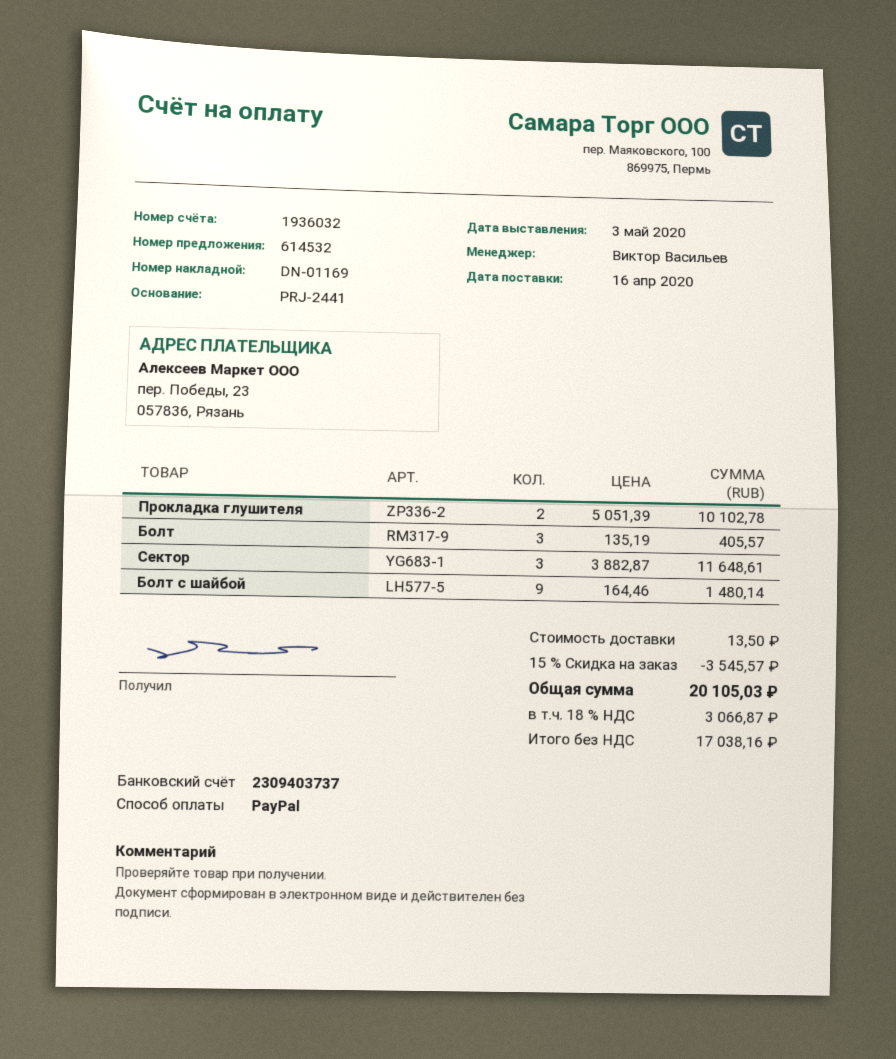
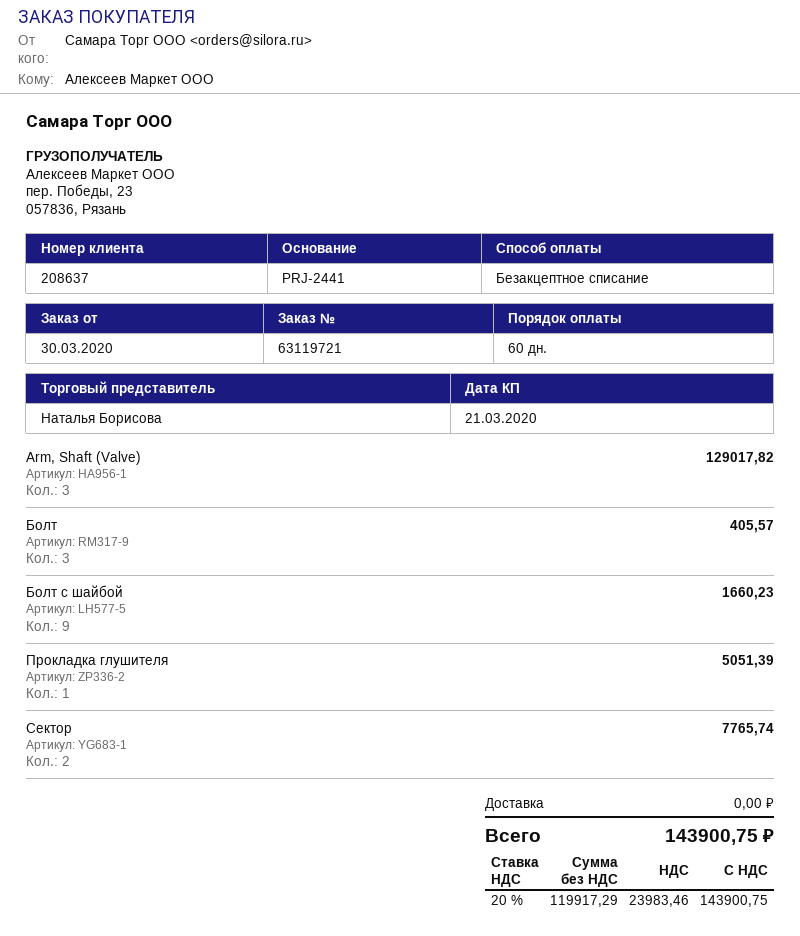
sales rep: Виктор Васильев -> Наталья Борисова
payment method: PayPal -> direct debit
Прокладка глушителя: 2 for 10102.78 -> 1 for 5051.39
Сектор: 3 for 11648.61 -> 2 for 7765.74
Болт с шайбой: 9 for 1480.14 -> 9 for 1660.23
Arm, Shaft (Valve): none -> 3 for 129017.82
discount: 15% = 3545.57 -> none
shipping: 13.50 -> 0.00
net: 17038.16 -> 119917.29
tax: 18% = 3066.87 -> 20% = 23983.46
total: 20105.03 -> 143900.75

